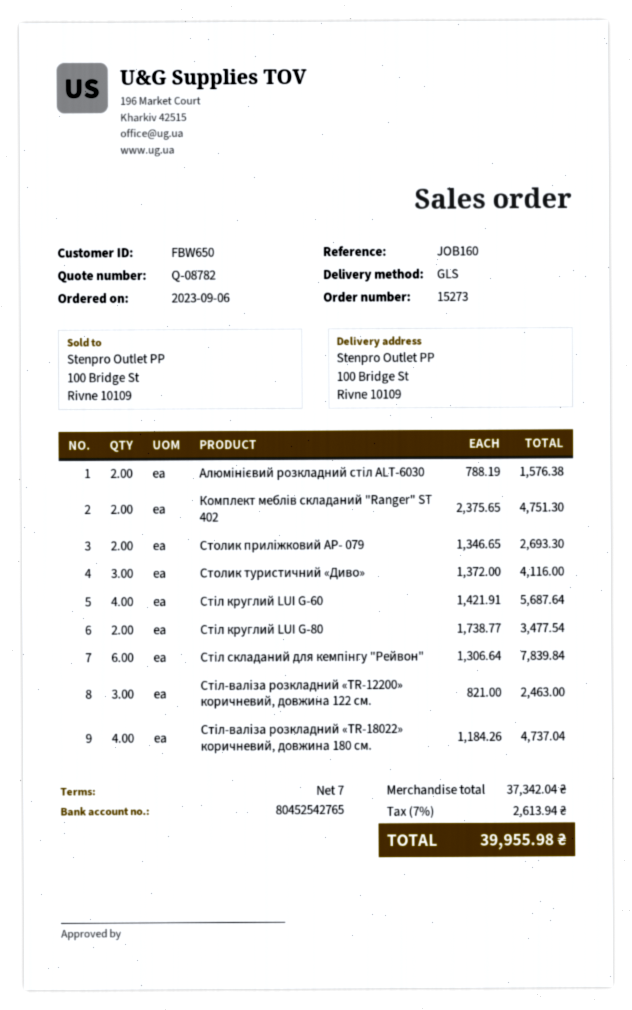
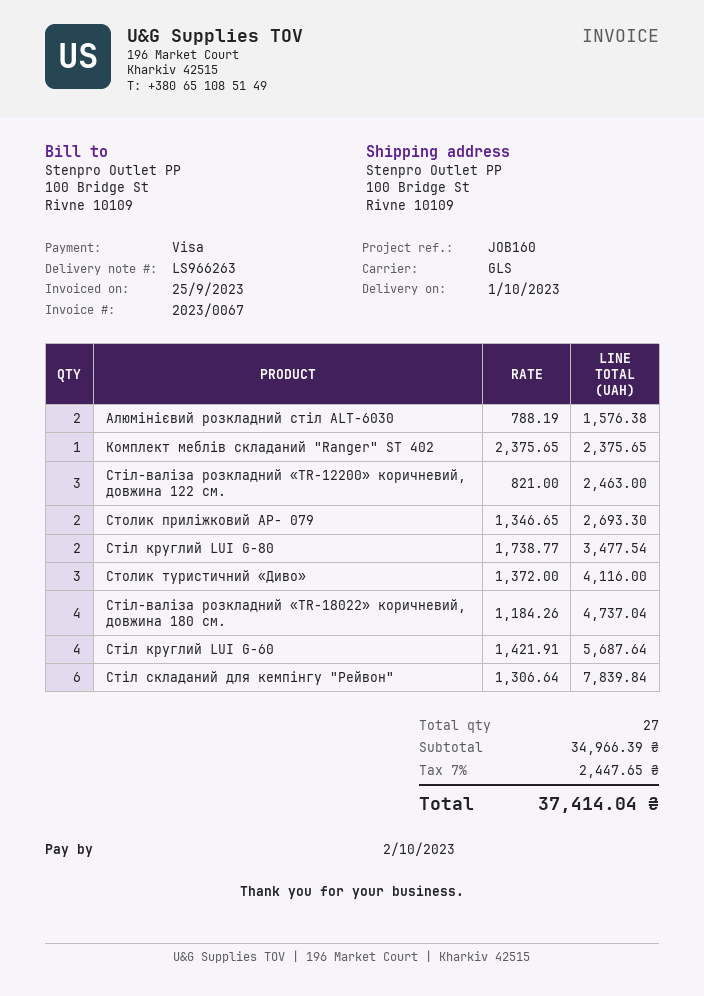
Комплект меблів складаний "Ranger" ST 402: 2 x 2375.65 = 4751.30 -> 1 x 2375.65 = 2375.65
subtotal: 37342.04 -> 34966.39
tax: 7% = 2613.94 -> 7% = 2447.65
total: 39955.98 -> 37414.04

